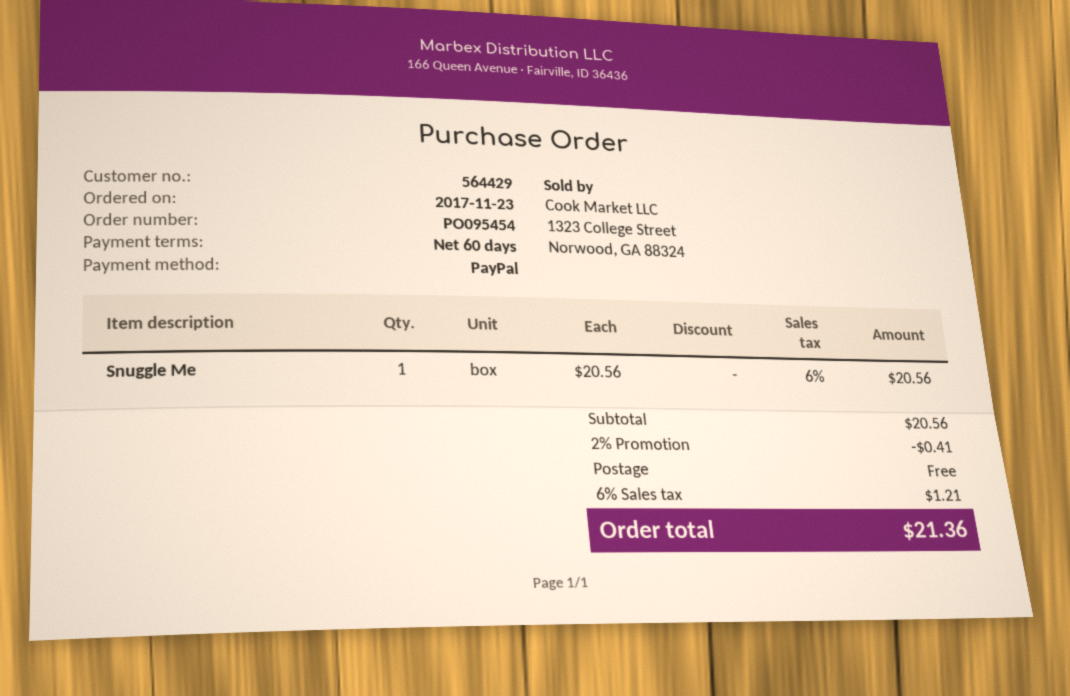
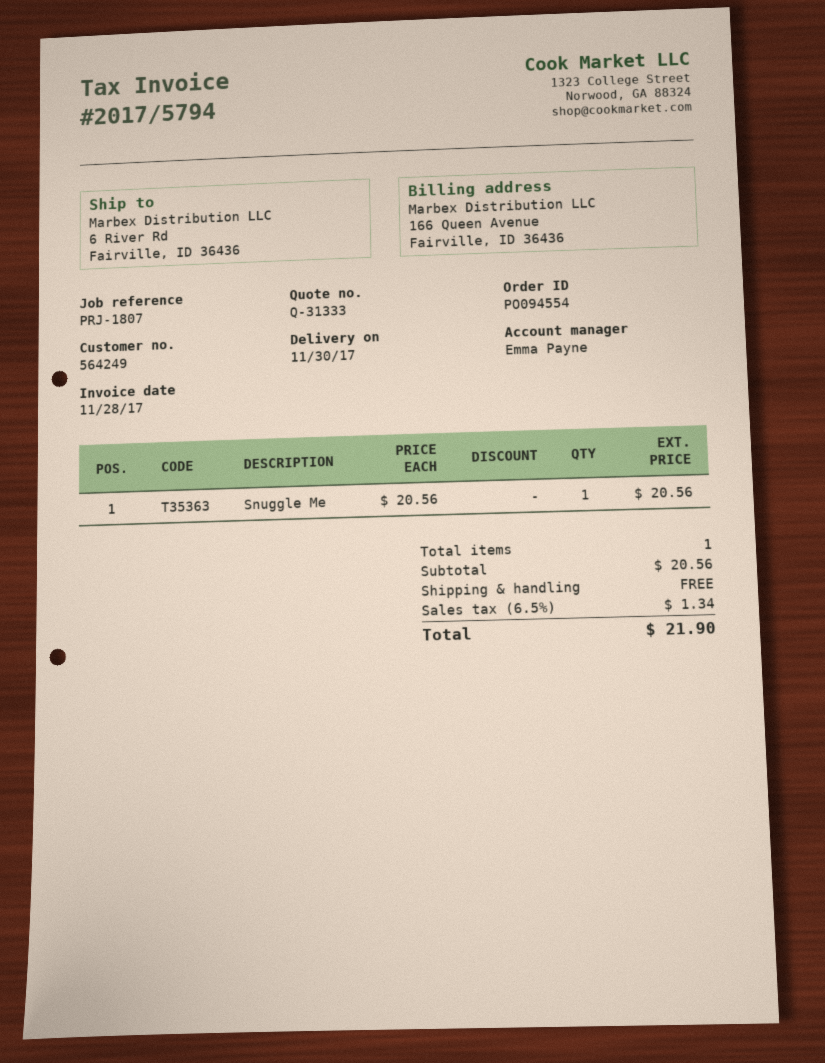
order number: PO095454 -> PO094554
customer number: 564429 -> 564249
discount: 2% = 0.41 -> none
tax: 6% = 1.21 -> 6.5% = 1.34
total: 21.36 -> 21.90

